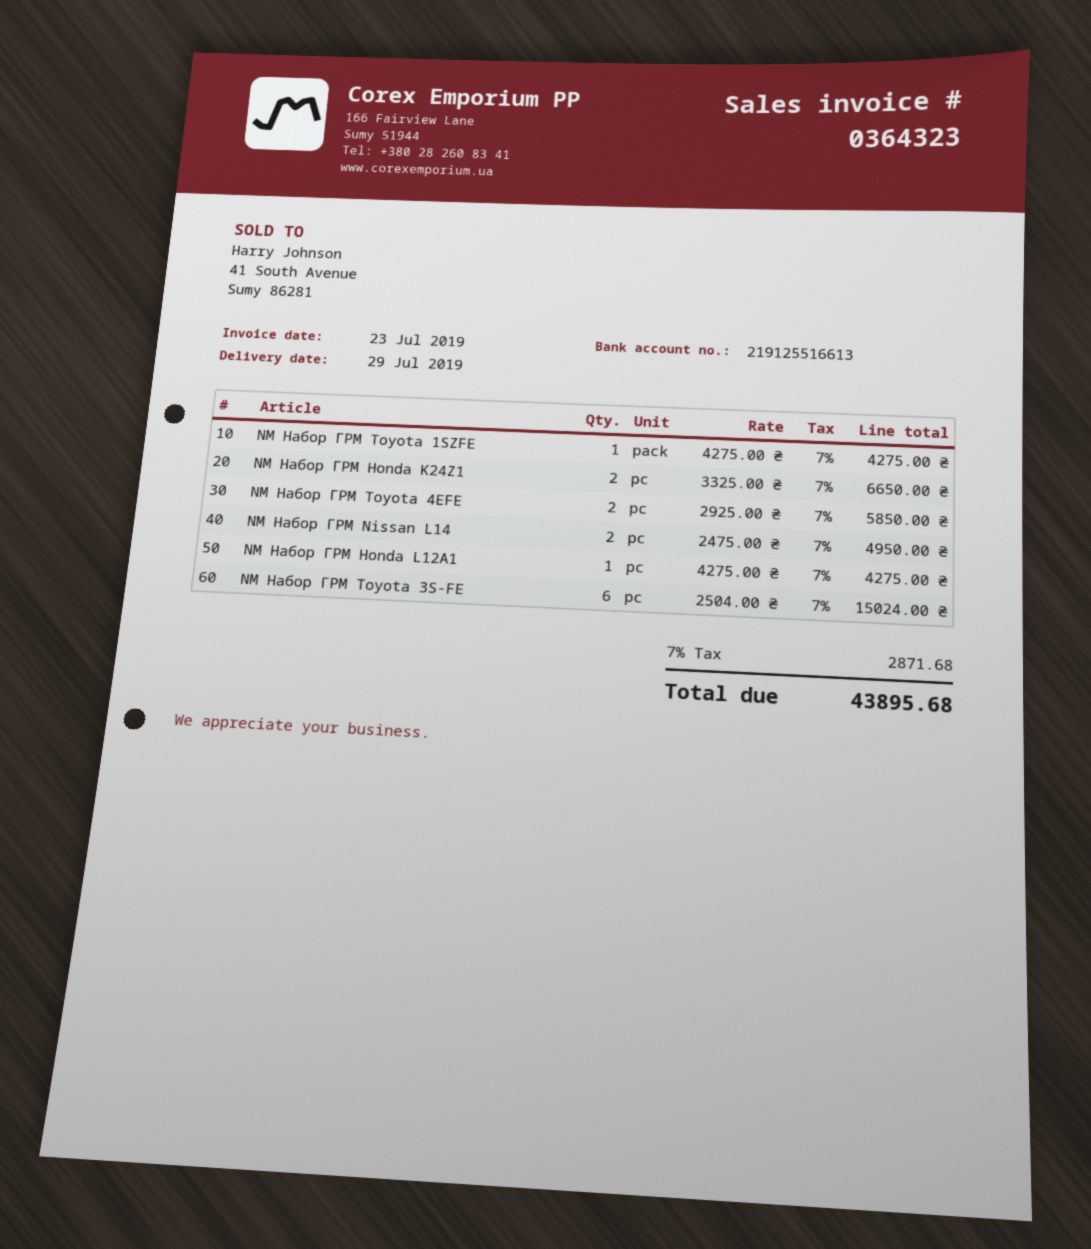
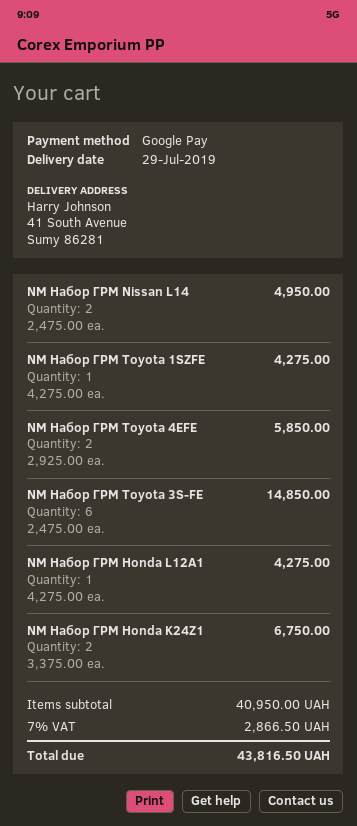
NM Набор ГРМ Honda K24Z1: 2 x 3325.00 = 6650.00 -> 2 x 3375.00 = 6750.00
NM Набор ГРМ Toyota 3S-FE: 6 x 2504.00 = 15024.00 -> 6 x 2475.00 = 14850.00
tax: 7% = 2871.68 -> 7% = 2866.50
total: 43895.68 -> 43816.50

